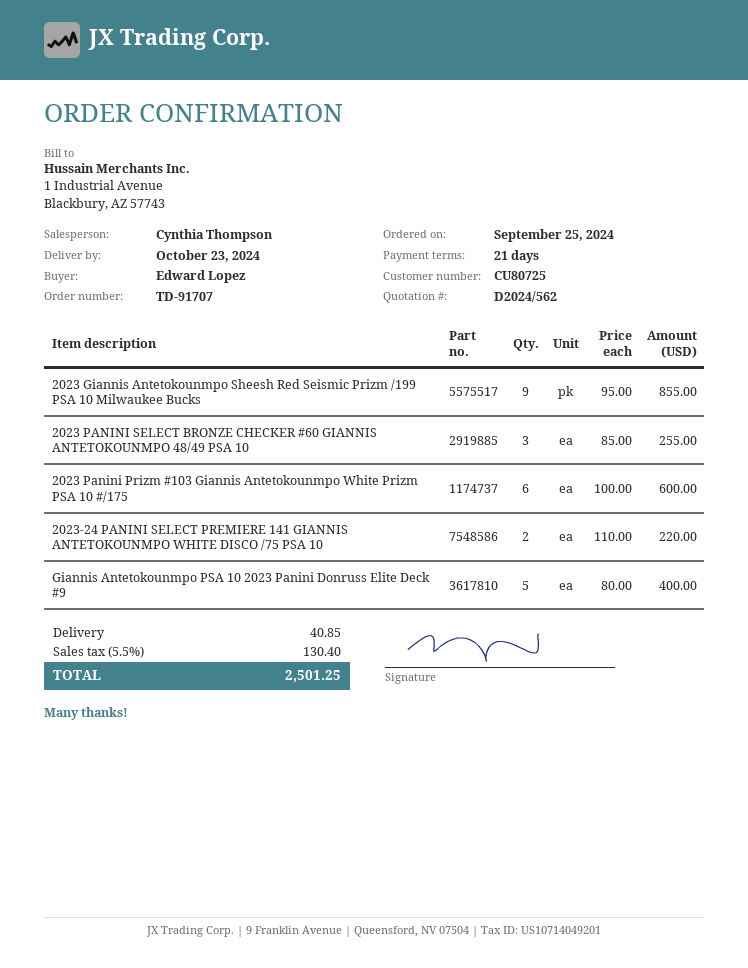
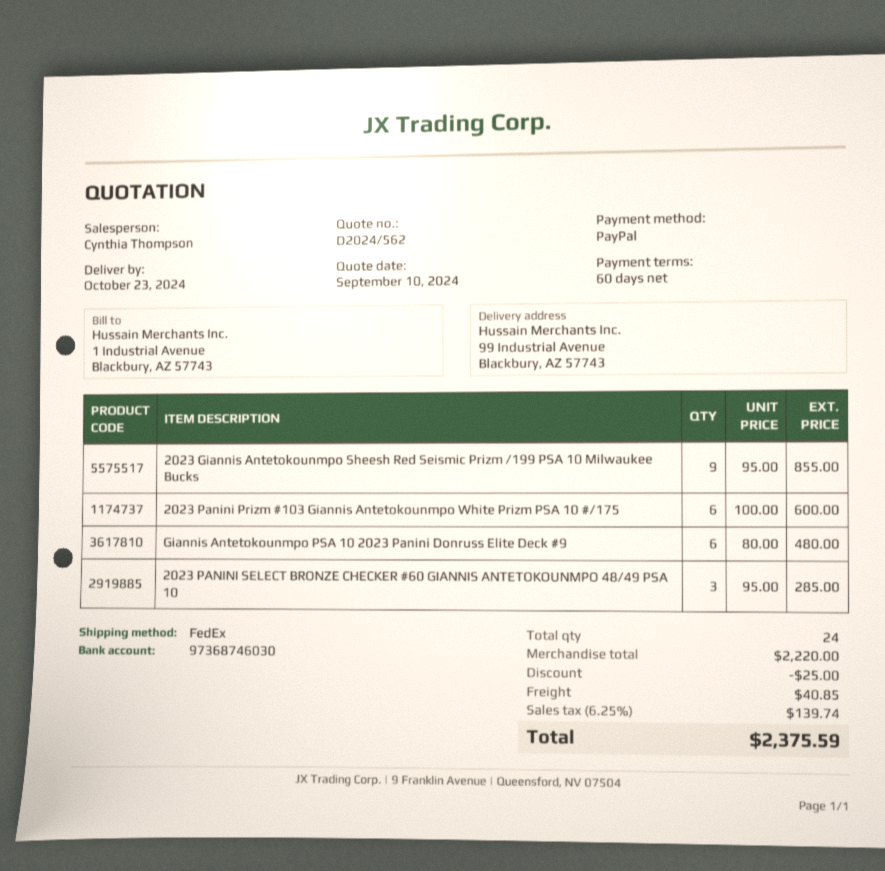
payment terms: 21 days -> 60 days
2023 PANINI SELECT BRONZE CHECKER #60 GIANNIS ANTETOKOUNMPO 48/49 PSA 10: 3 x 85.00 = 255.00 -> 3 x 95.00 = 285.00
2023-24 PANINI SELECT PREMIERE 141 GIANNIS ANTETOKOUNMPO WHITE DISCO /75 PSA 10: 2 x 110.00 = 220.00 -> none
Giannis Antetokounmpo PSA 10 2023 Panini Donruss Elite Deck #9: 5 x 80.00 = 400.00 -> 6 x 80.00 = 480.00
discount: none -> 25.00
tax: 5.5% = 130.40 -> 6.25% = 139.74
total: 2501.25 -> 2375.59

